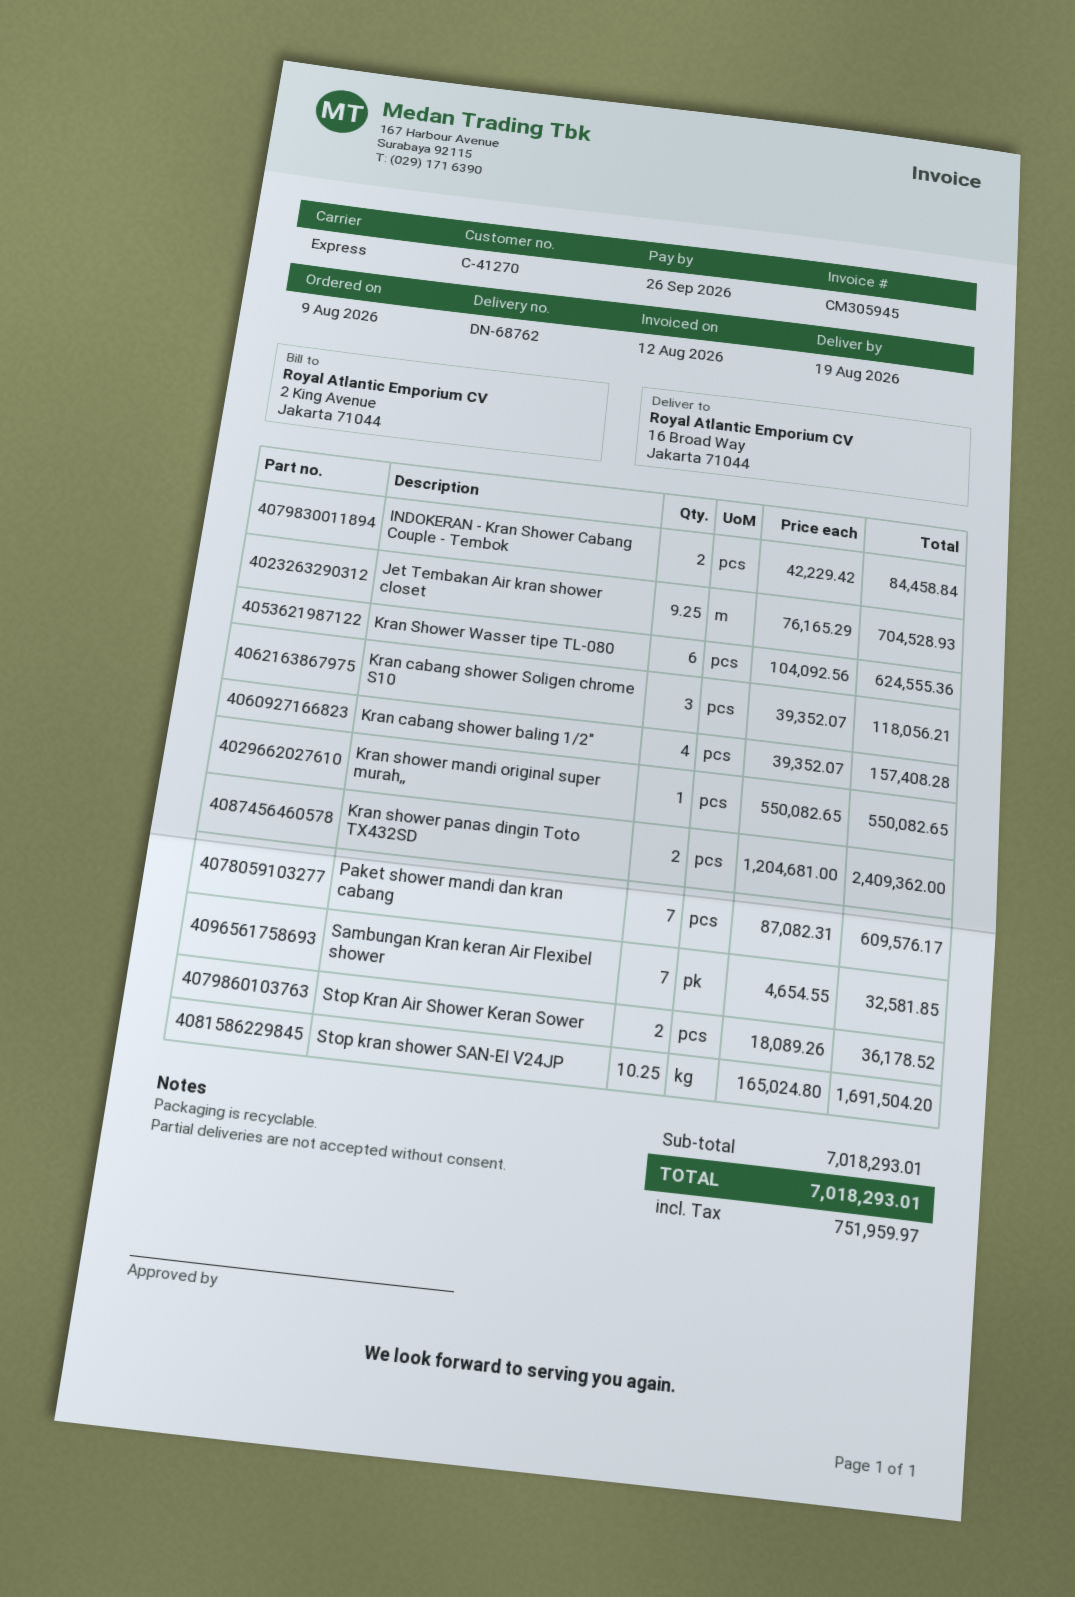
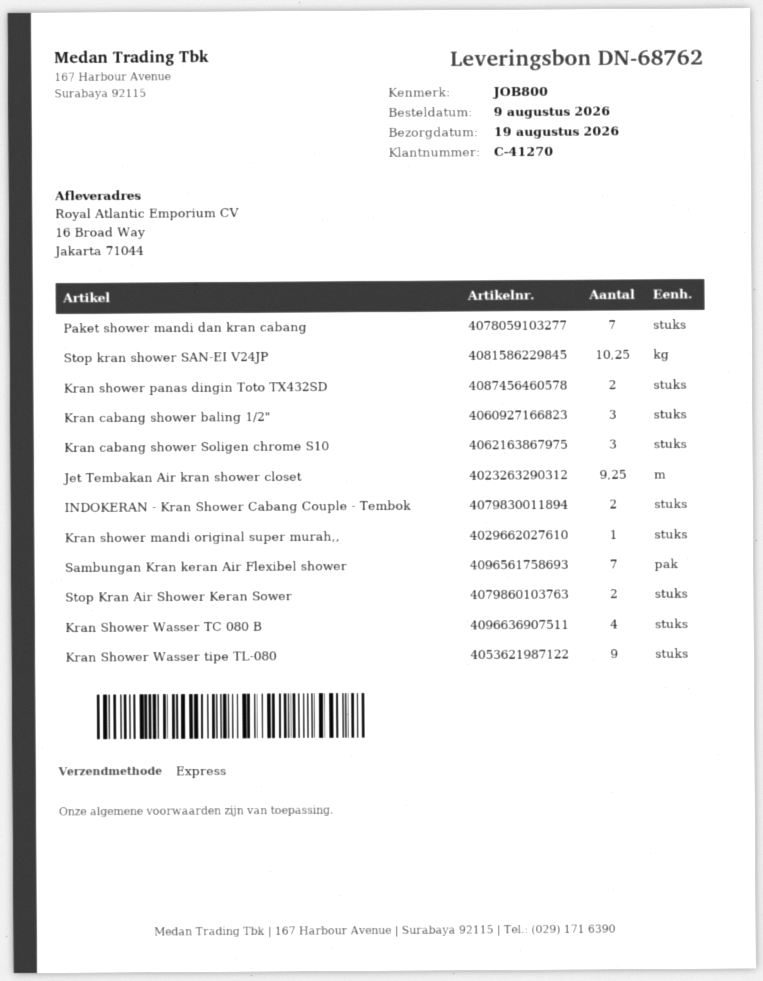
Kran Shower Wasser tipe TL-080: 6 -> 9
Kran cabang shower baling 1/2": 4 -> 3
Kran Shower Wasser TC 080 B: none -> 4

